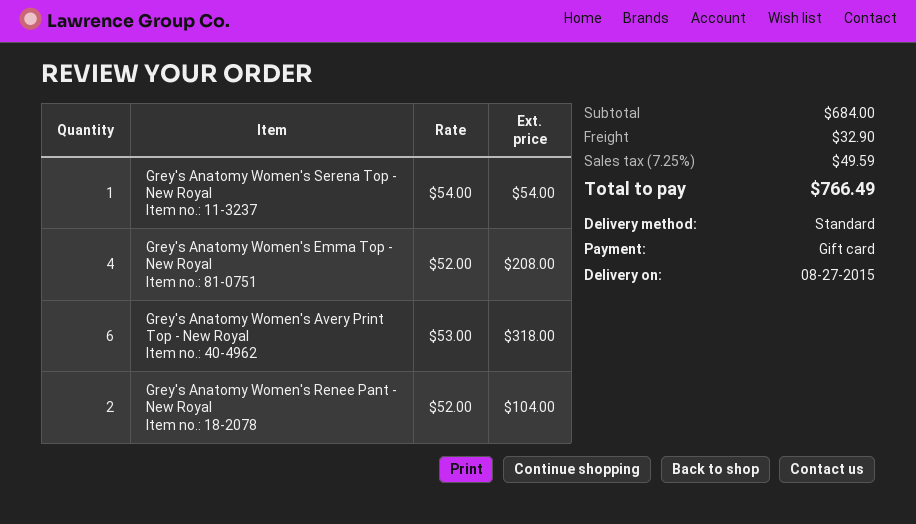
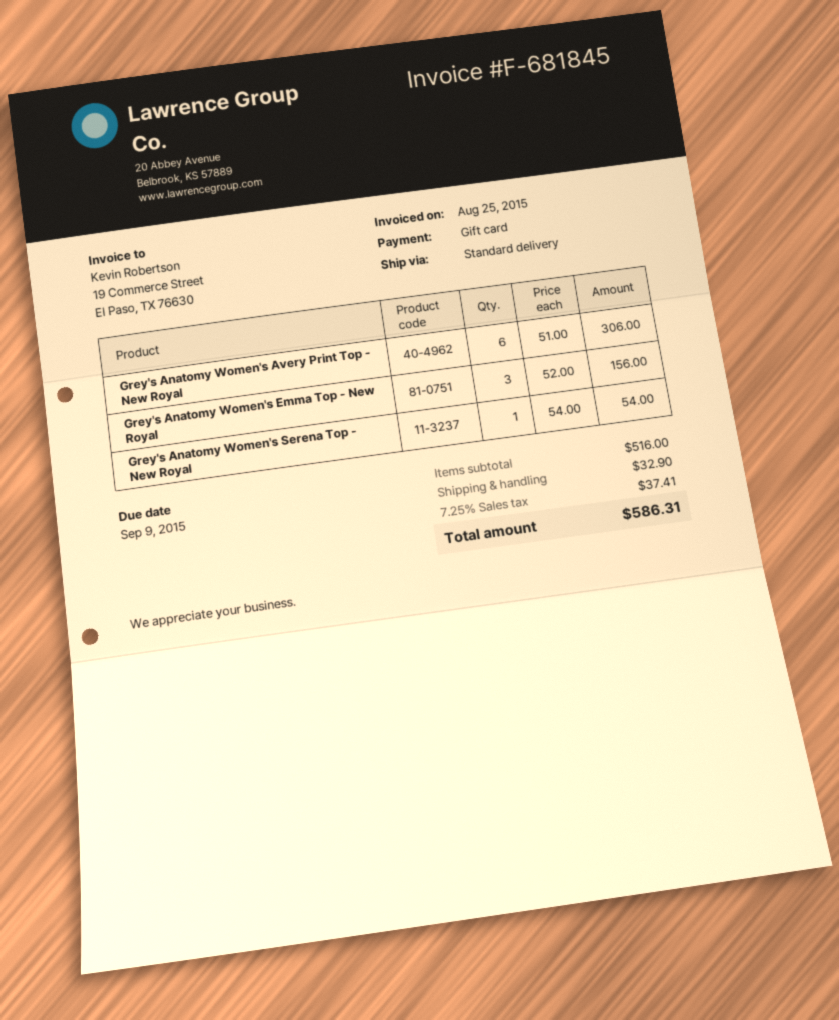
Grey's Anatomy Women's Emma Top - New Royal: 4 x 52.00 = 208.00 -> 3 x 52.00 = 156.00
Grey's Anatomy Women's Avery Print Top - New Royal: 6 x 53.00 = 318.00 -> 6 x 51.00 = 306.00
Grey's Anatomy Women's Renee Pant - New Royal: 2 x 52.00 = 104.00 -> none
subtotal: 684.00 -> 516.00
tax: 7.25% = 49.59 -> 7.25% = 37.41
total: 766.49 -> 586.31

